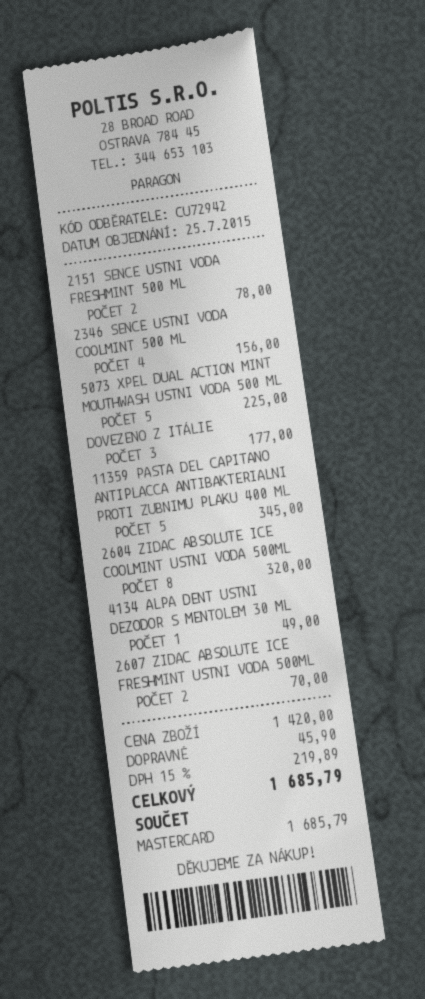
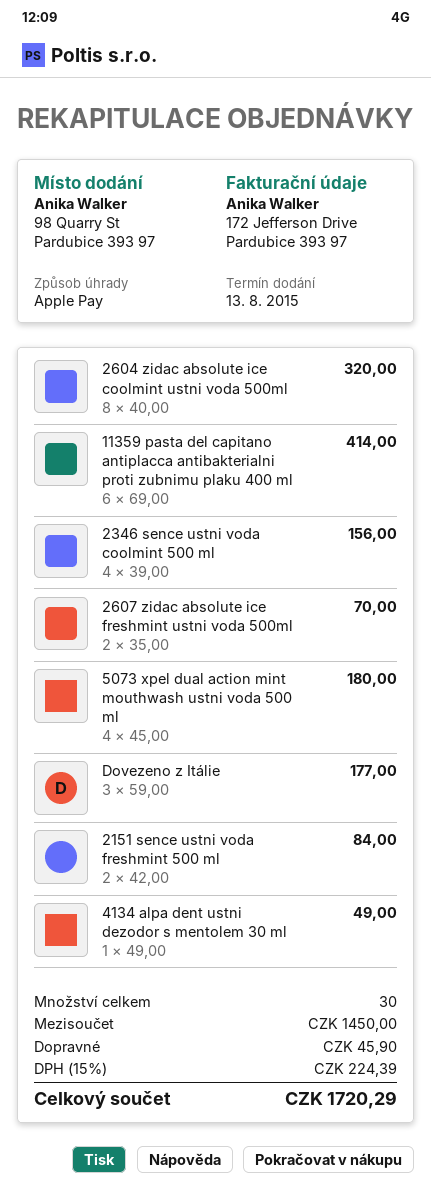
payment method: Mastercard -> Apple Pay
2151 SENCE USTNI VODA FRESHMINT 500 ML: 2 for 78.00 -> 2 for 84.00
5073 XPEL DUAL ACTION MINT MOUTHWASH USTNI VODA 500 ML: 5 for 225.00 -> 4 for 180.00
11359 PASTA DEL CAPITANO ANTIPLACCA ANTIBAKTERIALNI PROTI ZUBNIMU PLAKU 400 ML: 5 for 345.00 -> 6 for 414.00
subtotal: 1420.00 -> 1450.00
tax: 15% = 219.89 -> 15% = 224.39
total: 1685.79 -> 1720.29

